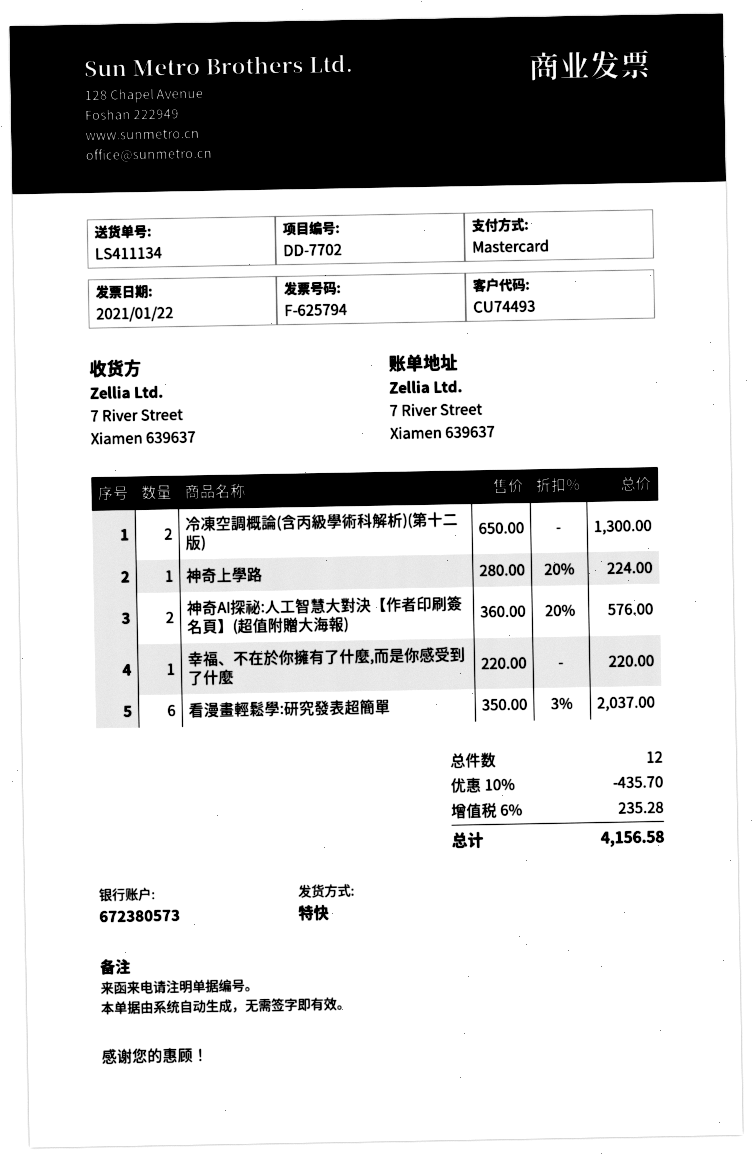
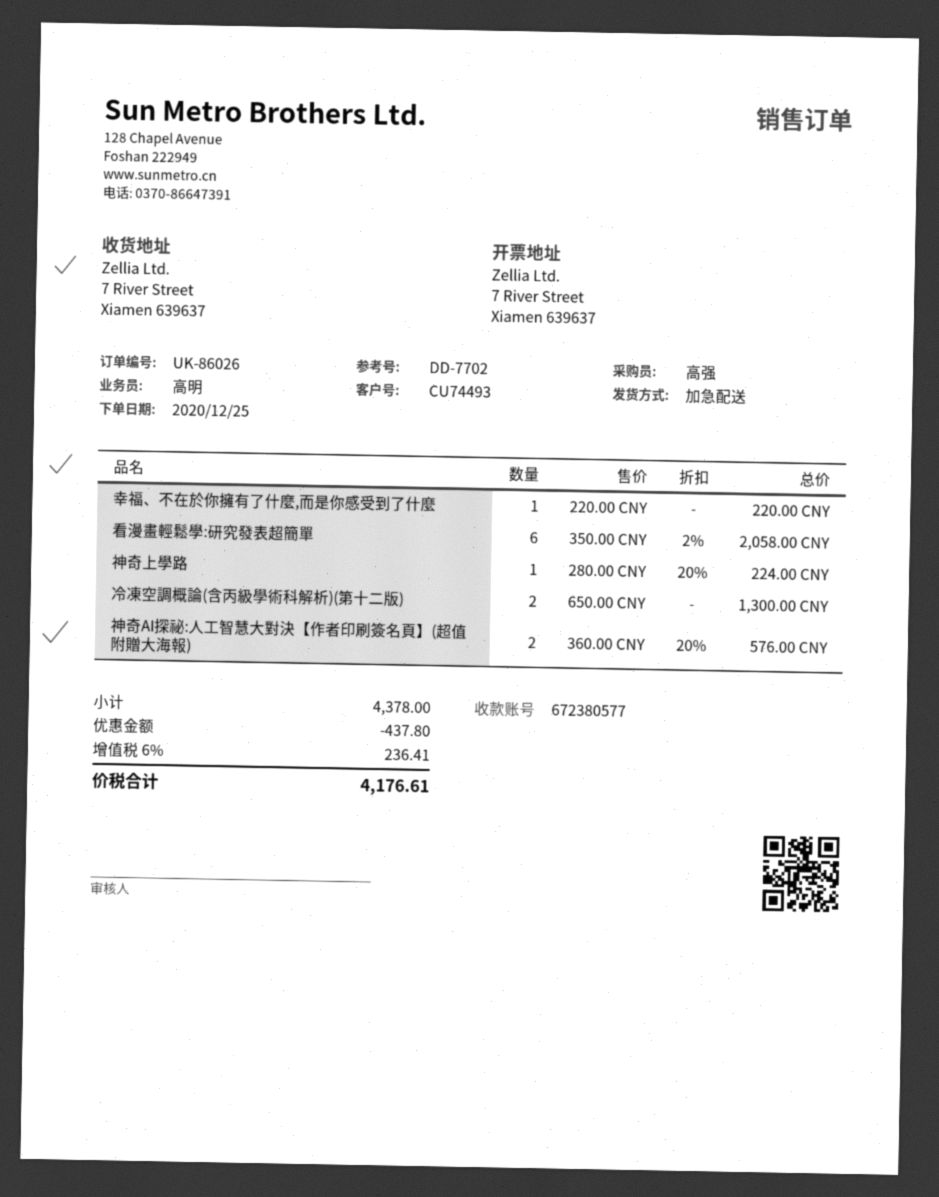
bank account: 672380573 -> 672380577
看漫畫輕鬆學:研究發表超簡單: 6 x 350.00 - 3% = 2037.00 -> 6 x 350.00 - 2% = 2058.00
discount: 435.70 -> 437.80
tax: 6% = 235.28 -> 6% = 236.41
total: 4156.58 -> 4176.61

